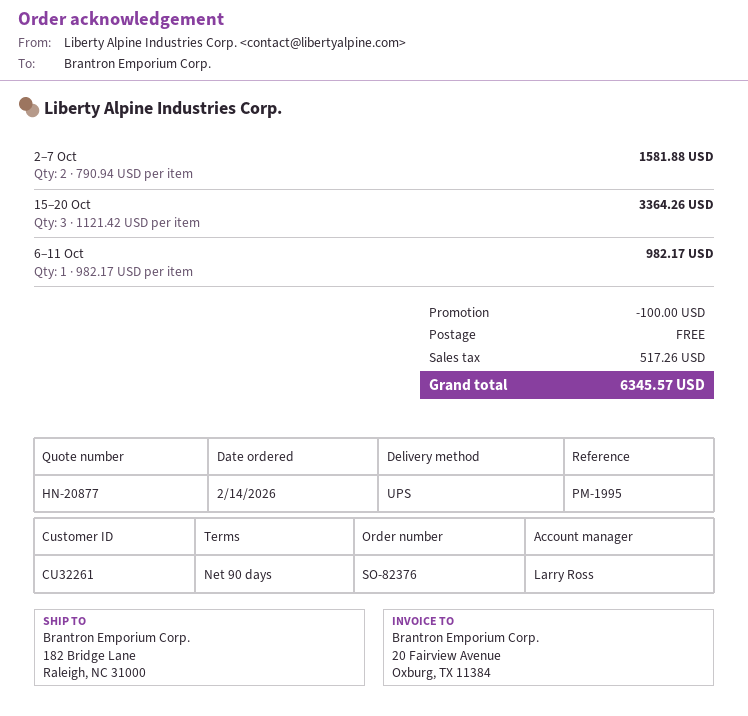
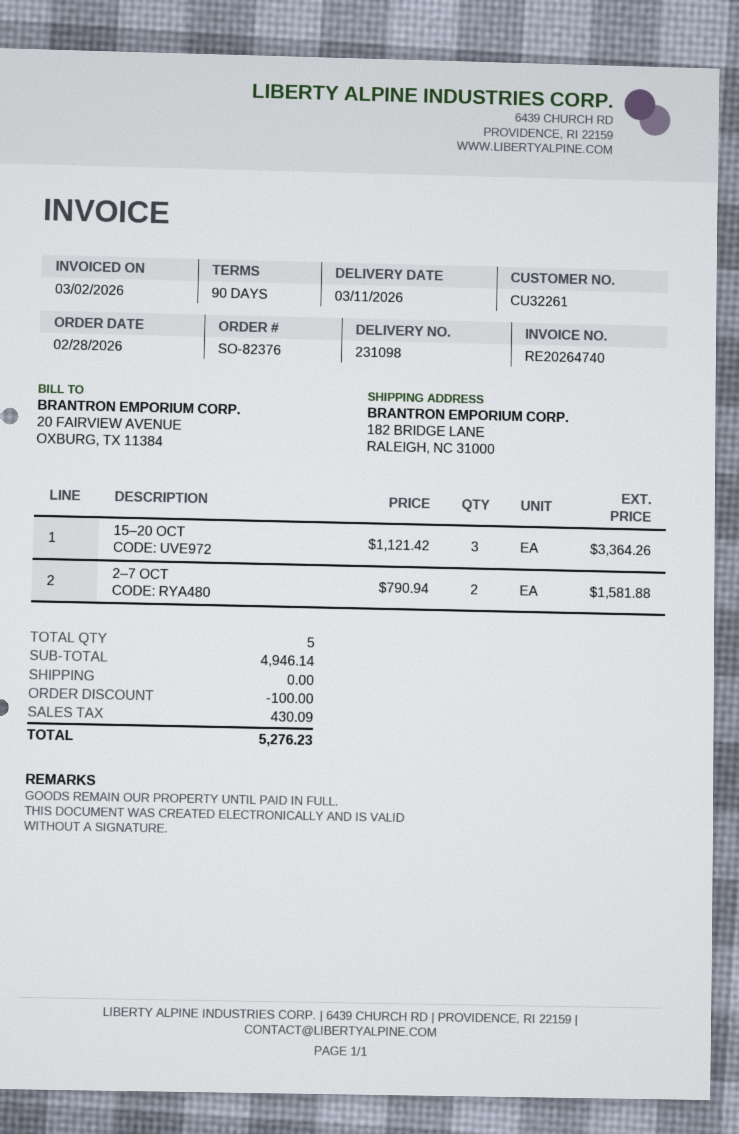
order date: 2026-02-14 -> 2026-02-28
6–11 Oct: 1 x 982.17 = 982.17 -> none
tax: 517.26 -> 430.09
total: 6345.57 -> 5276.23

